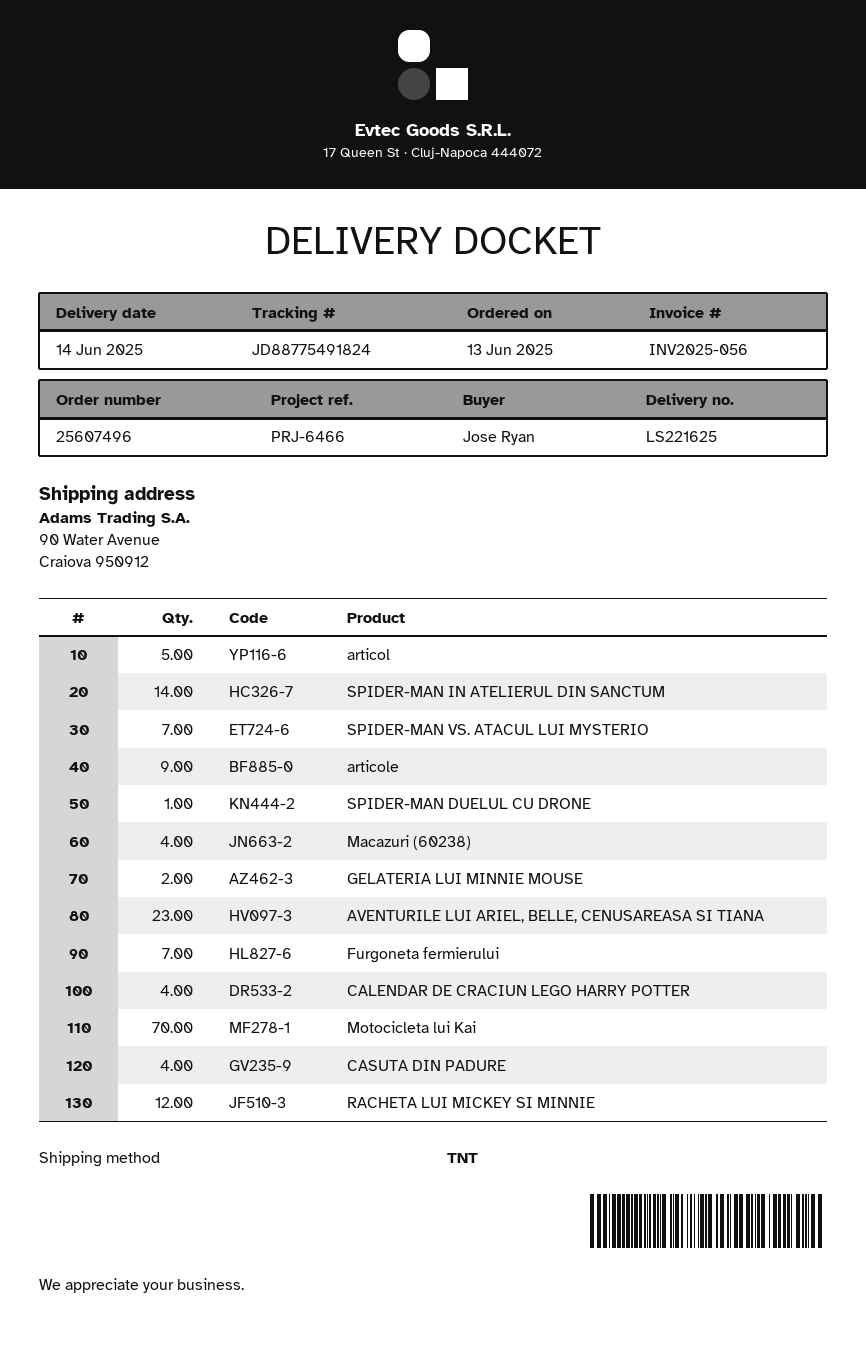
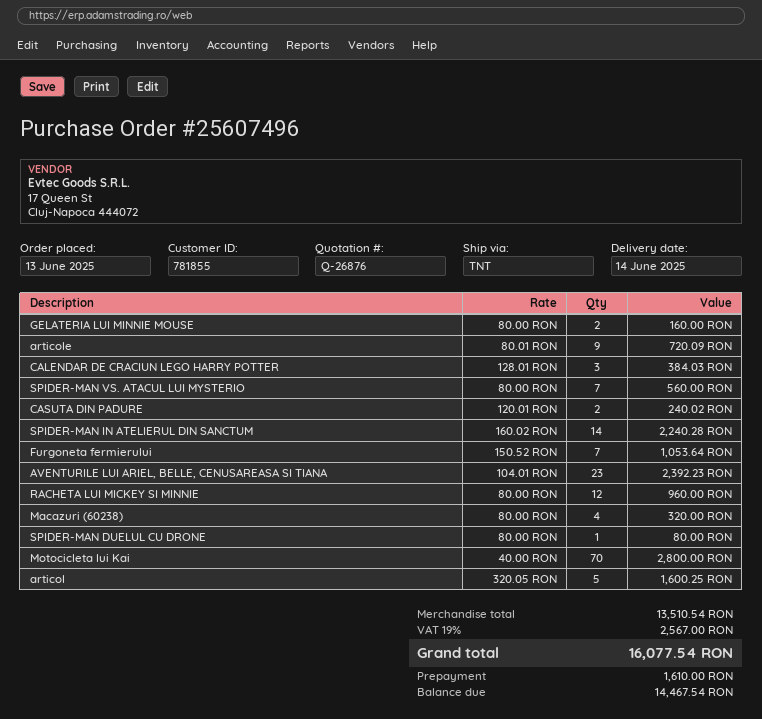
CALENDAR DE CRACIUN LEGO HARRY POTTER: 4 -> 3
CASUTA DIN PADURE: 4 -> 2

